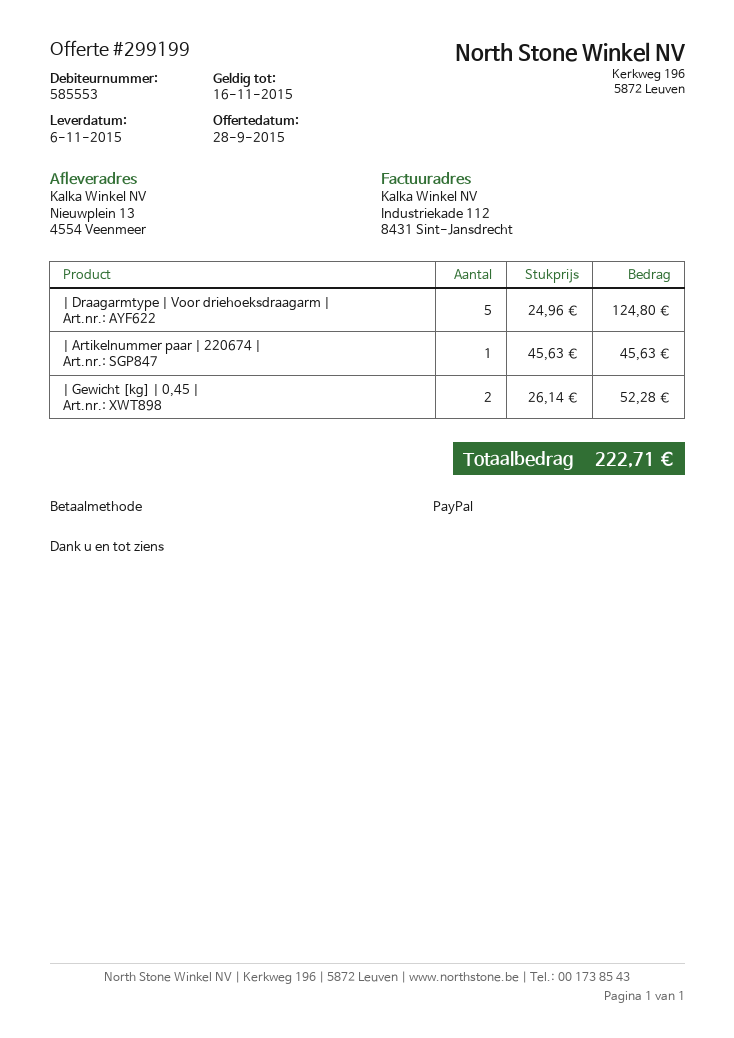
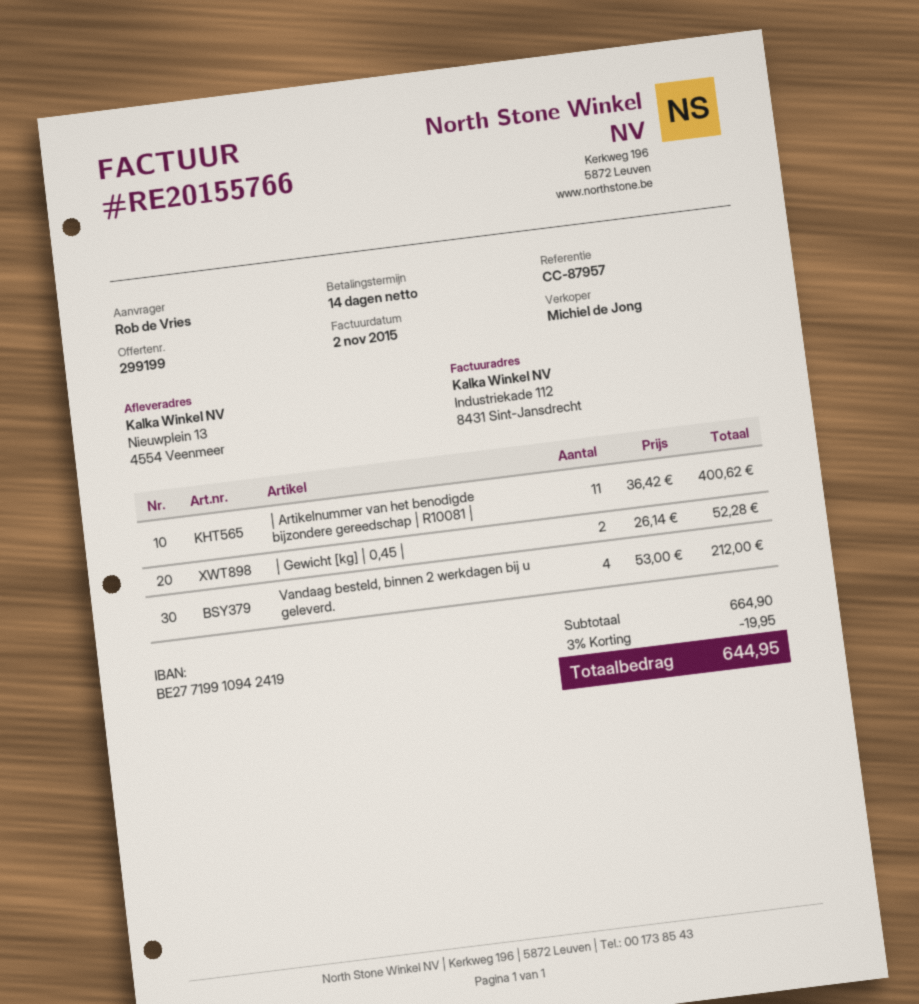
| Draagarmtype | Voor driehoeksdraagarm |: 5 x 24.96 = 124.80 -> none
| Artikelnummer paar | 220674 |: 1 x 45.63 = 45.63 -> none
| Artikelnummer van het benodigde bijzondere gereedschap | R10081 |: none -> 11 x 36.42 = 400.62
Vandaag besteld, binnen 2 werkdagen bij u geleverd.: none -> 4 x 53.00 = 212.00
discount: none -> 3% = 19.95
total: 222.71 -> 644.95

